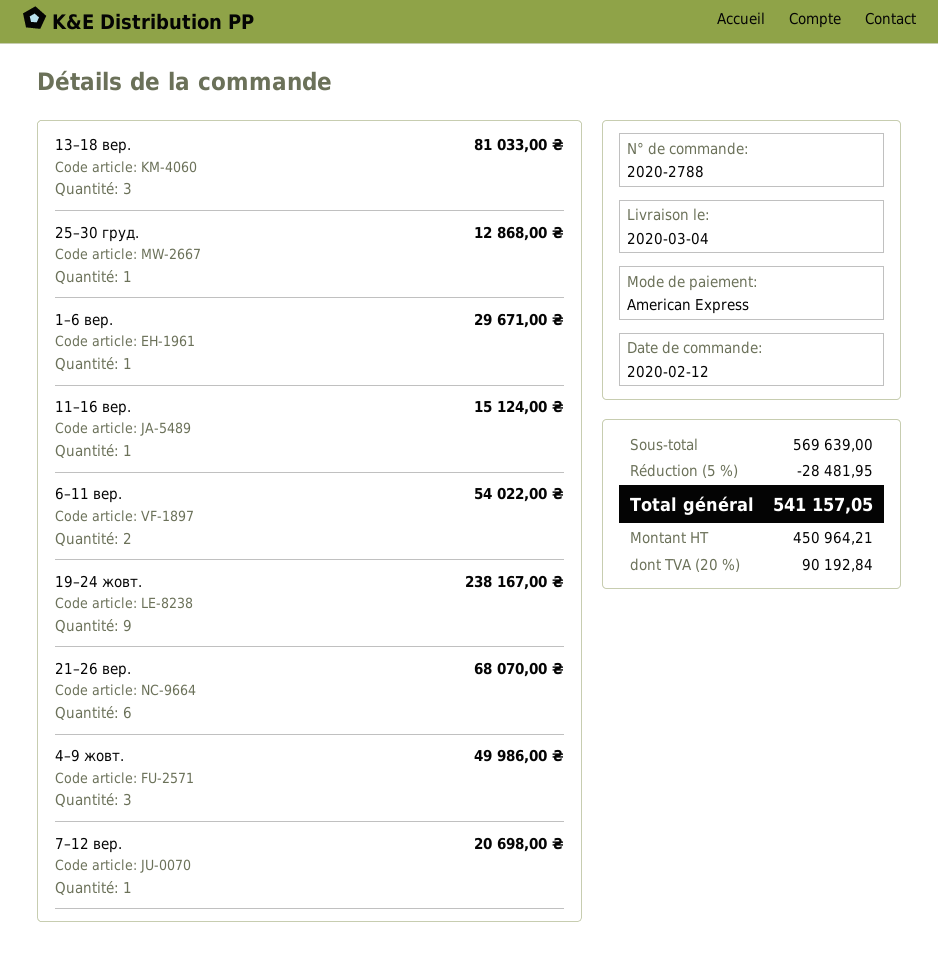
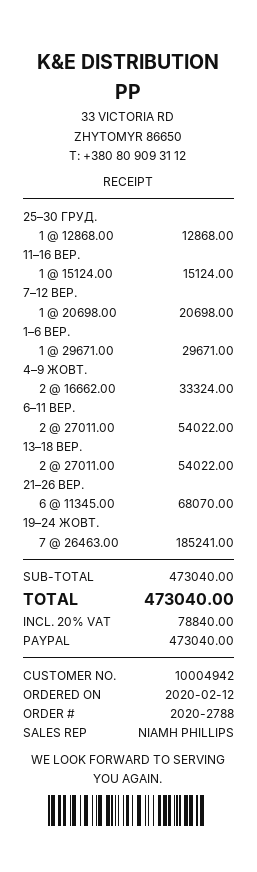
payment method: American Express -> PayPal
13–18 вер.: 3 for 81033.00 -> 2 for 54022.00
19–24 жовт.: 9 for 238167.00 -> 7 for 185241.00
4–9 жовт.: 3 for 49986.00 -> 2 for 33324.00
subtotal: 569639.00 -> 473040.00
discount: 5% = 28481.95 -> none
tax: 20% = 90192.84 -> 20% = 78840.00
total: 541157.05 -> 473040.00

